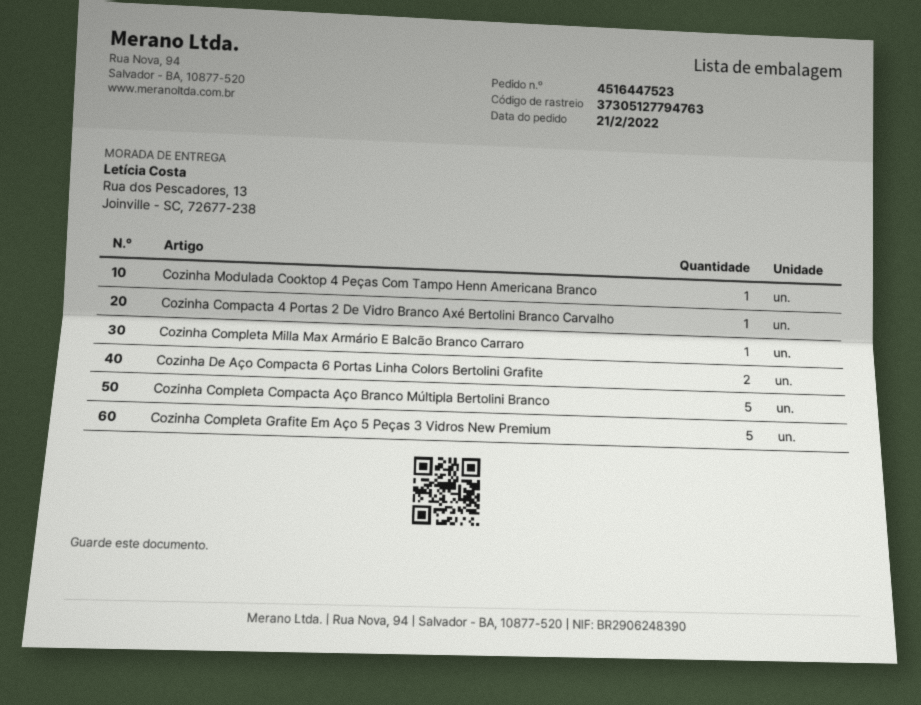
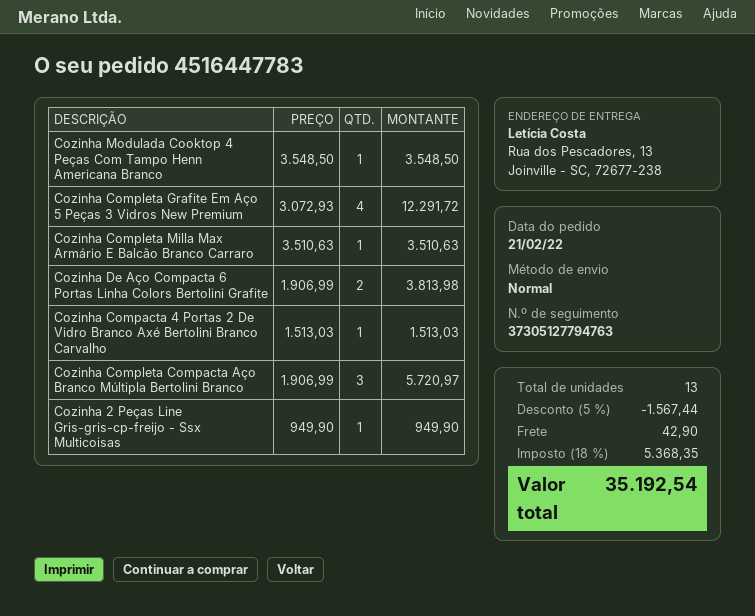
order number: 4516447523 -> 4516447783
Cozinha Completa Compacta Aço Branco Múltipla Bertolini Branco: 5 -> 3
Cozinha Completa Grafite Em Aço 5 Peças 3 Vidros New Premium: 5 -> 4
Cozinha 2 Peças Line Gris-gris-cp-freijo - Ssx Multicoisas: none -> 1

